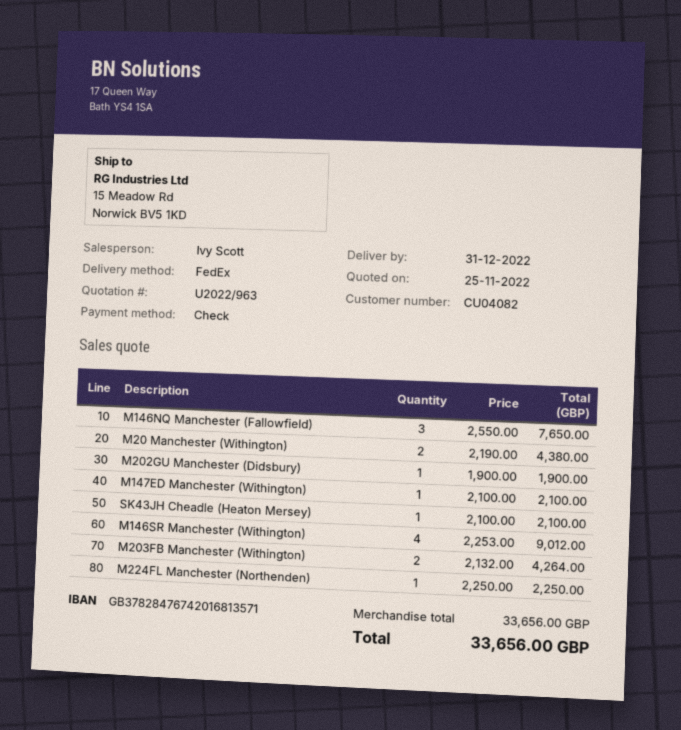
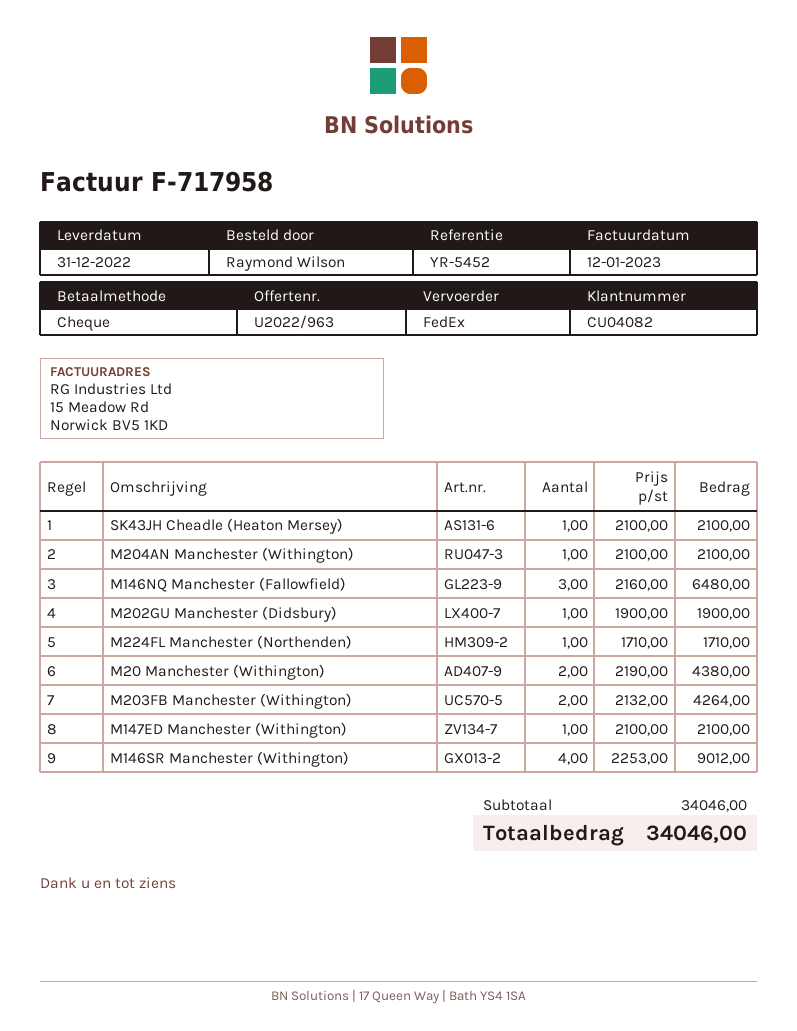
M146NQ Manchester (Fallowfield): 3 x 2550.00 = 7650.00 -> 3 x 2160.00 = 6480.00
M224FL Manchester (Northenden): 1 x 2250.00 = 2250.00 -> 1 x 1710.00 = 1710.00
M204AN Manchester (Withington): none -> 1 x 2100.00 = 2100.00
subtotal: 33656.00 -> 34046.00
total: 33656.00 -> 34046.00

